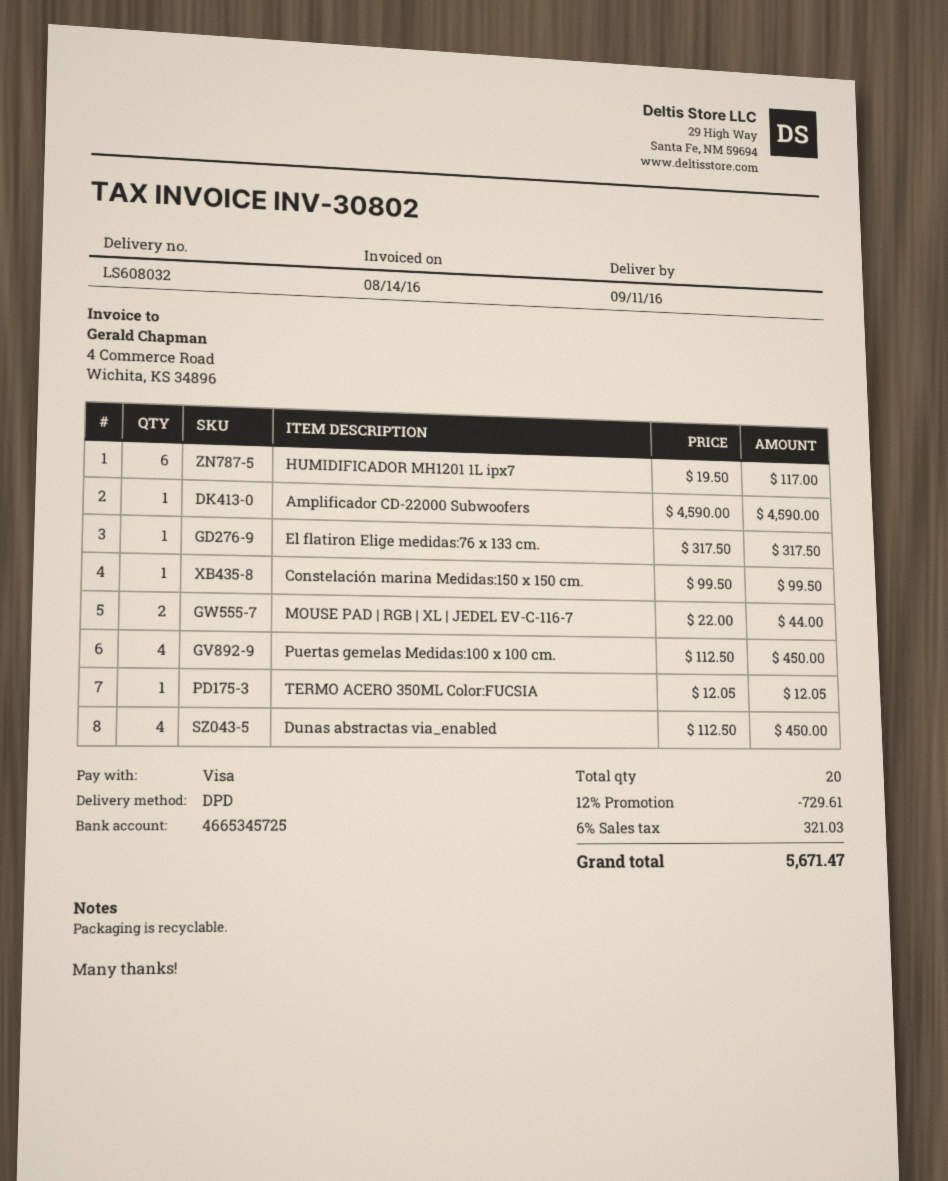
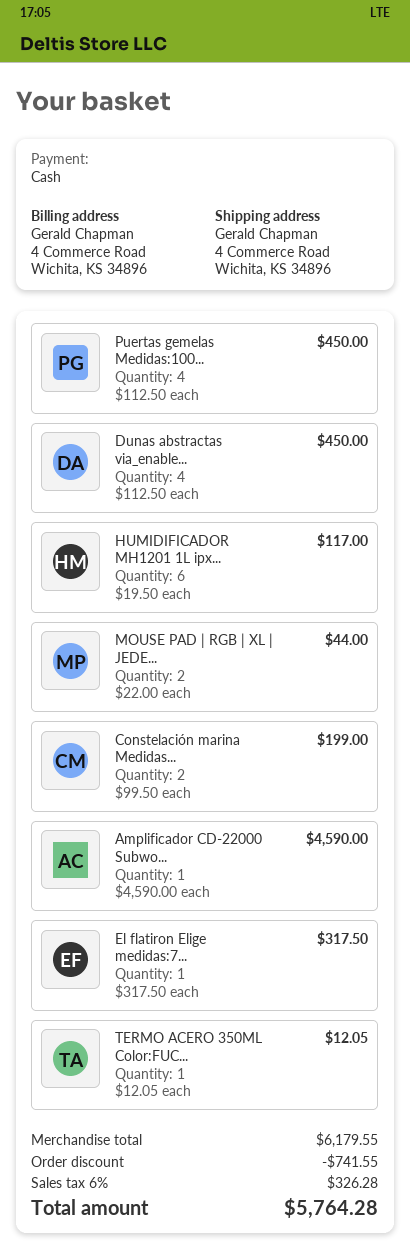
payment method: Visa -> cash
Constelación marina Medidas:150 x 150 cm.: 1 x 99.50 = 99.50 -> 2 x 99.50 = 199.00
discount: 729.61 -> 741.55
tax: 6% = 321.03 -> 6% = 326.28
total: 5671.47 -> 5764.28

